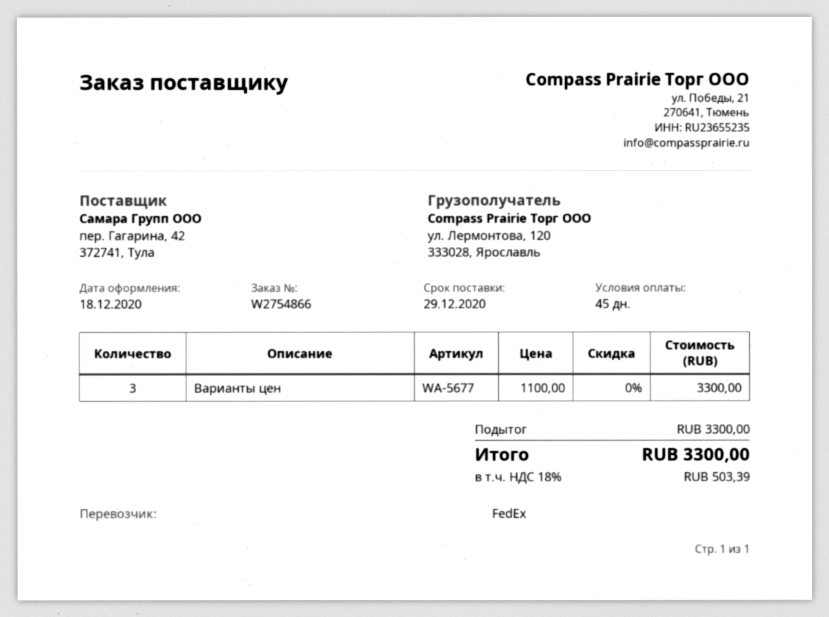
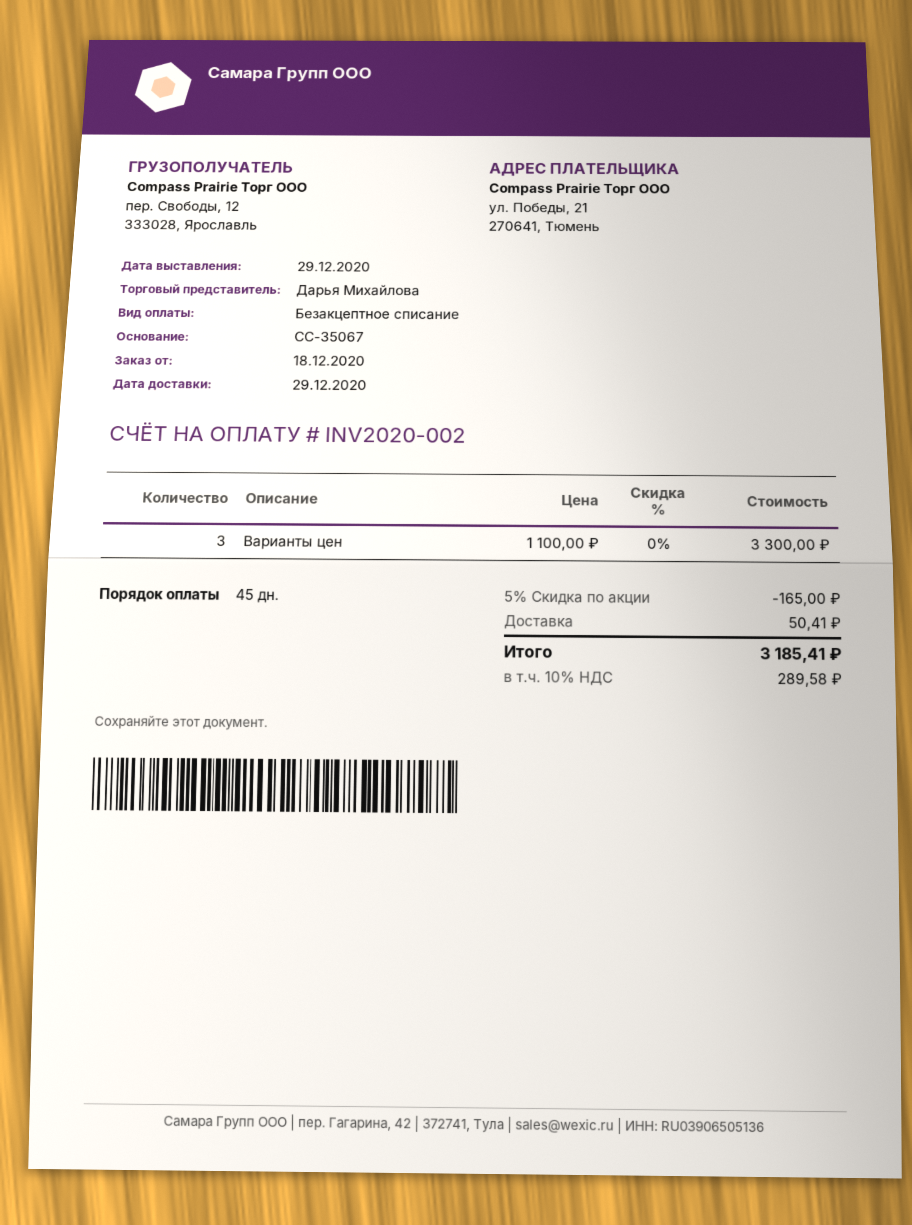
ship to: ул. Лермонтова, 120, 333028, Ярославль -> пер. Свободы, 12, 333028, Ярославль
discount: none -> 5% = 165.00
shipping: none -> 50.41
tax: 18% = 503.39 -> 10% = 289.58
total: 3300.00 -> 3185.41

